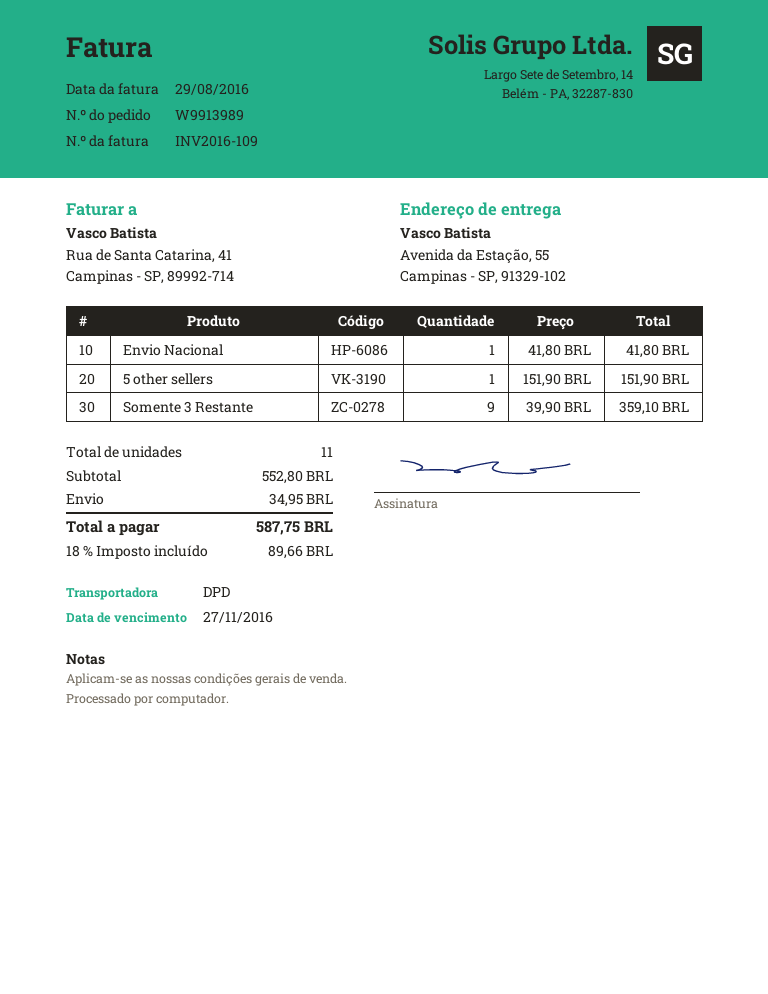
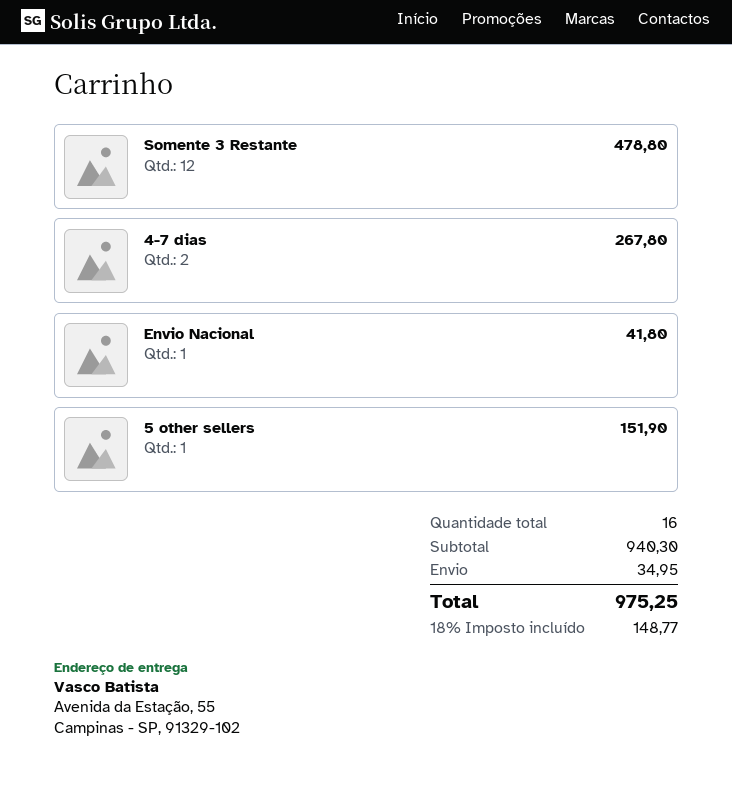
Somente 3 Restante: 9 for 359.10 -> 12 for 478.80
4-7 dias: none -> 2 for 267.80
total quantity: 11 -> 16
subtotal: 552.80 -> 940.30
tax: 18% = 89.66 -> 18% = 148.77
total: 587.75 -> 975.25

